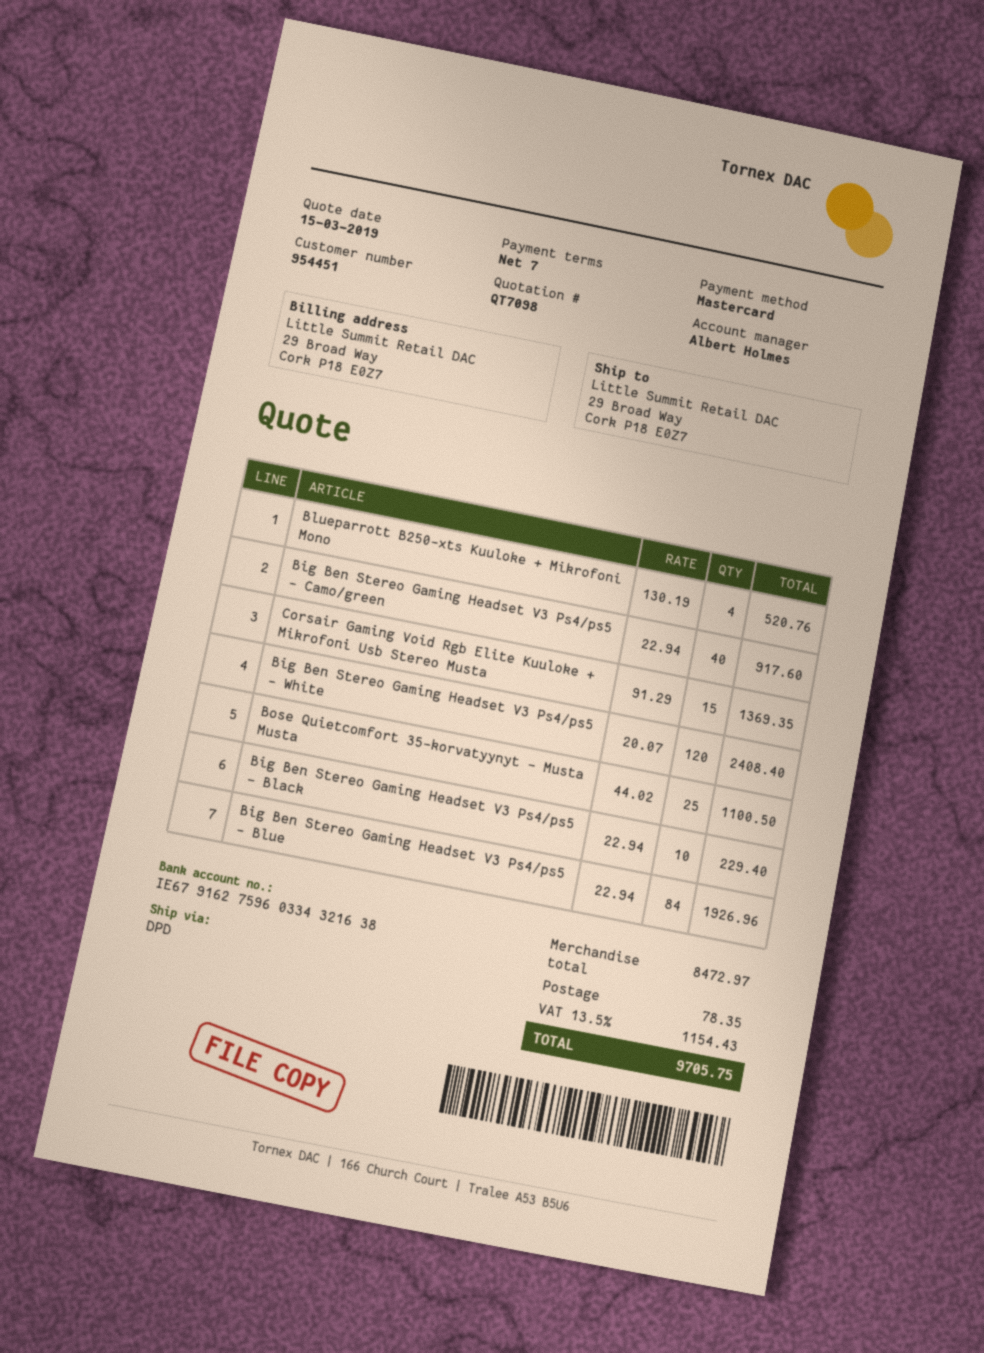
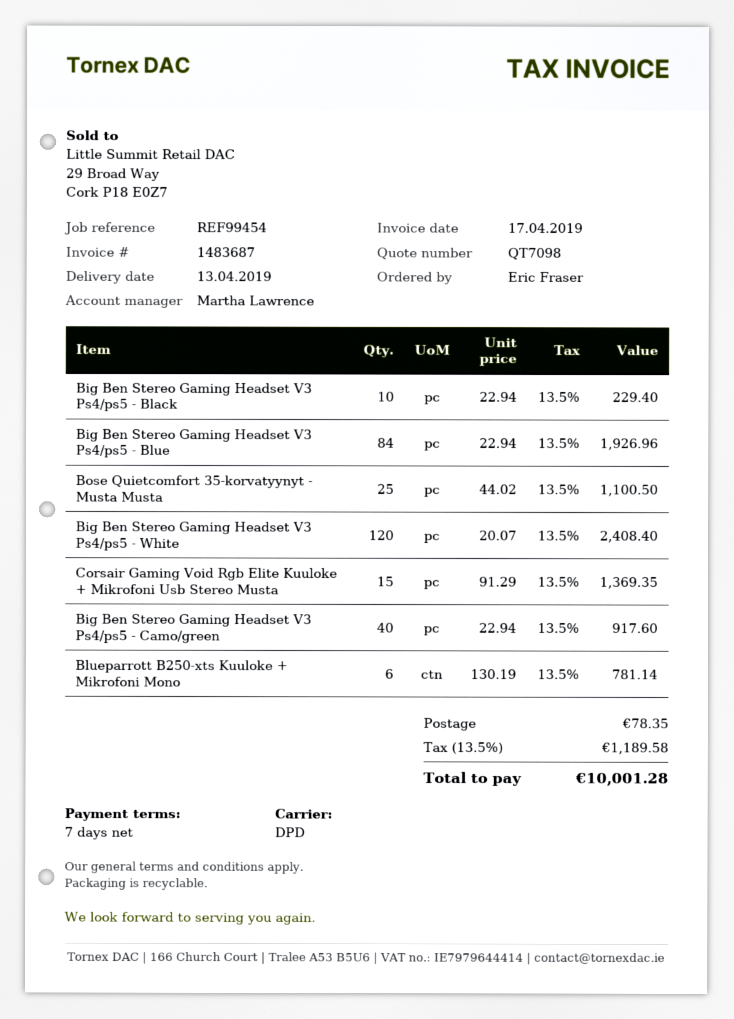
sales rep: Albert Holmes -> Martha Lawrence
Blueparrott B250-xts Kuuloke + Mikrofoni Mono: 4 x 130.19 = 520.76 -> 6 x 130.19 = 781.14
tax: 13.5% = 1154.43 -> 13.5% = 1189.58
total: 9705.75 -> 10001.28

